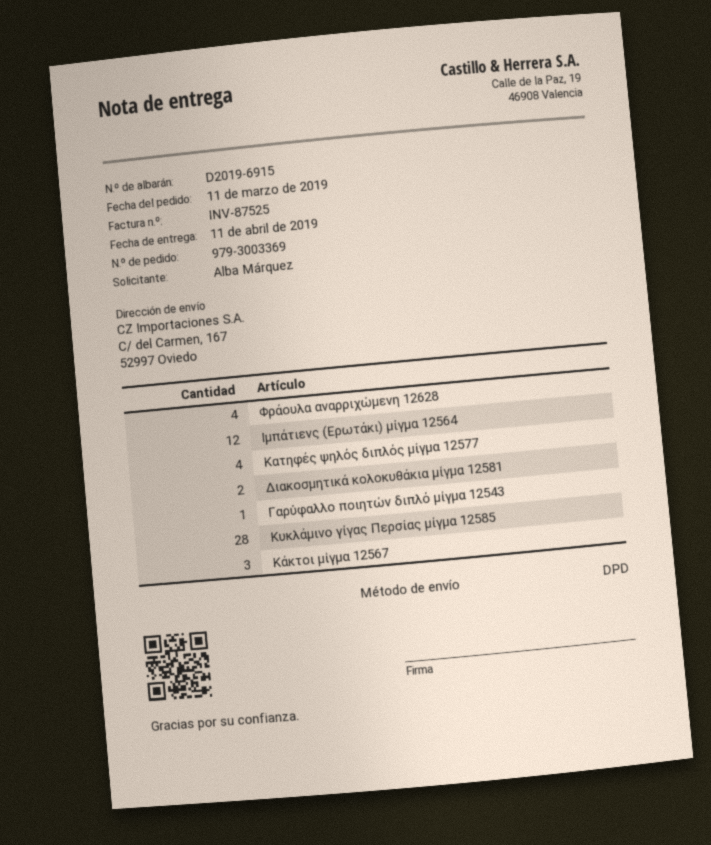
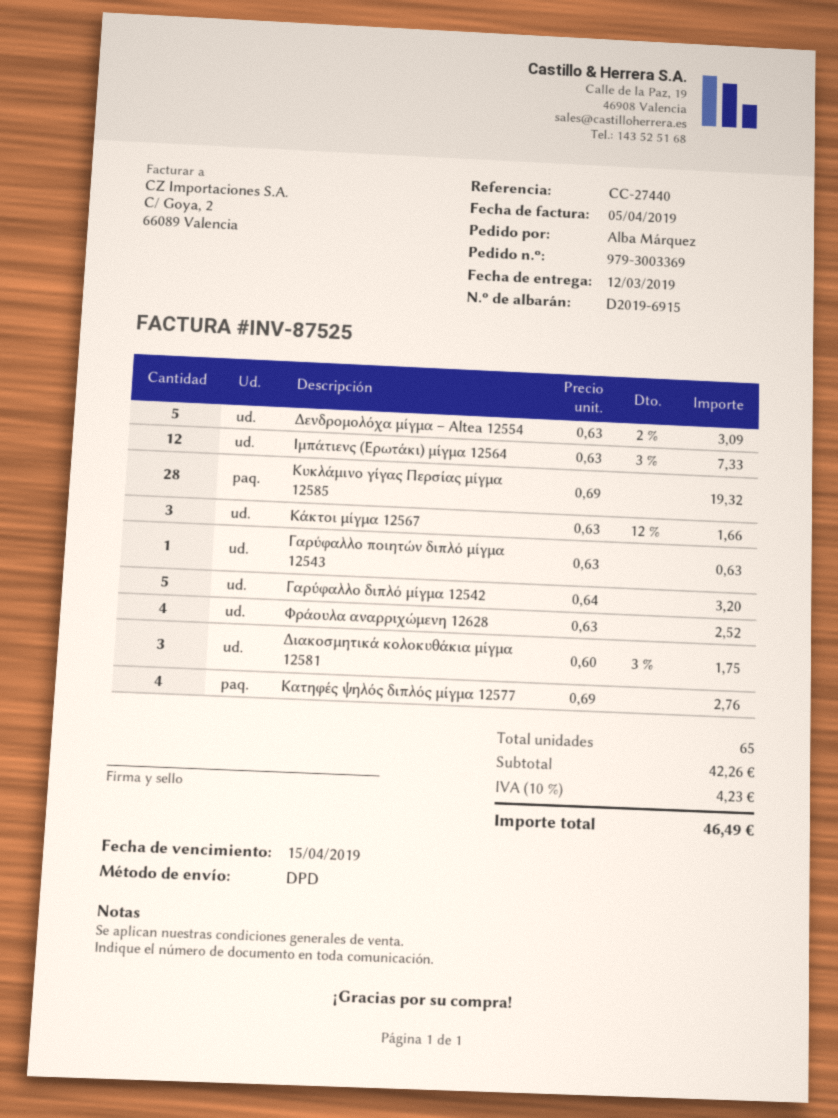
delivery date: 2019-04-11 -> 2019-03-12
Διακοσμητικά κολοκυθάκια μίγμα 12581: 2 -> 3
Δενδρομολόχα μίγμα – Altea 12554: none -> 5
Γαρύφαλλο διπλό μίγμα 12542: none -> 5

